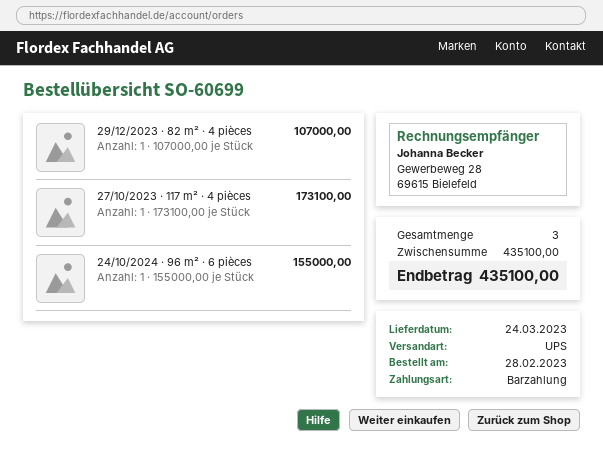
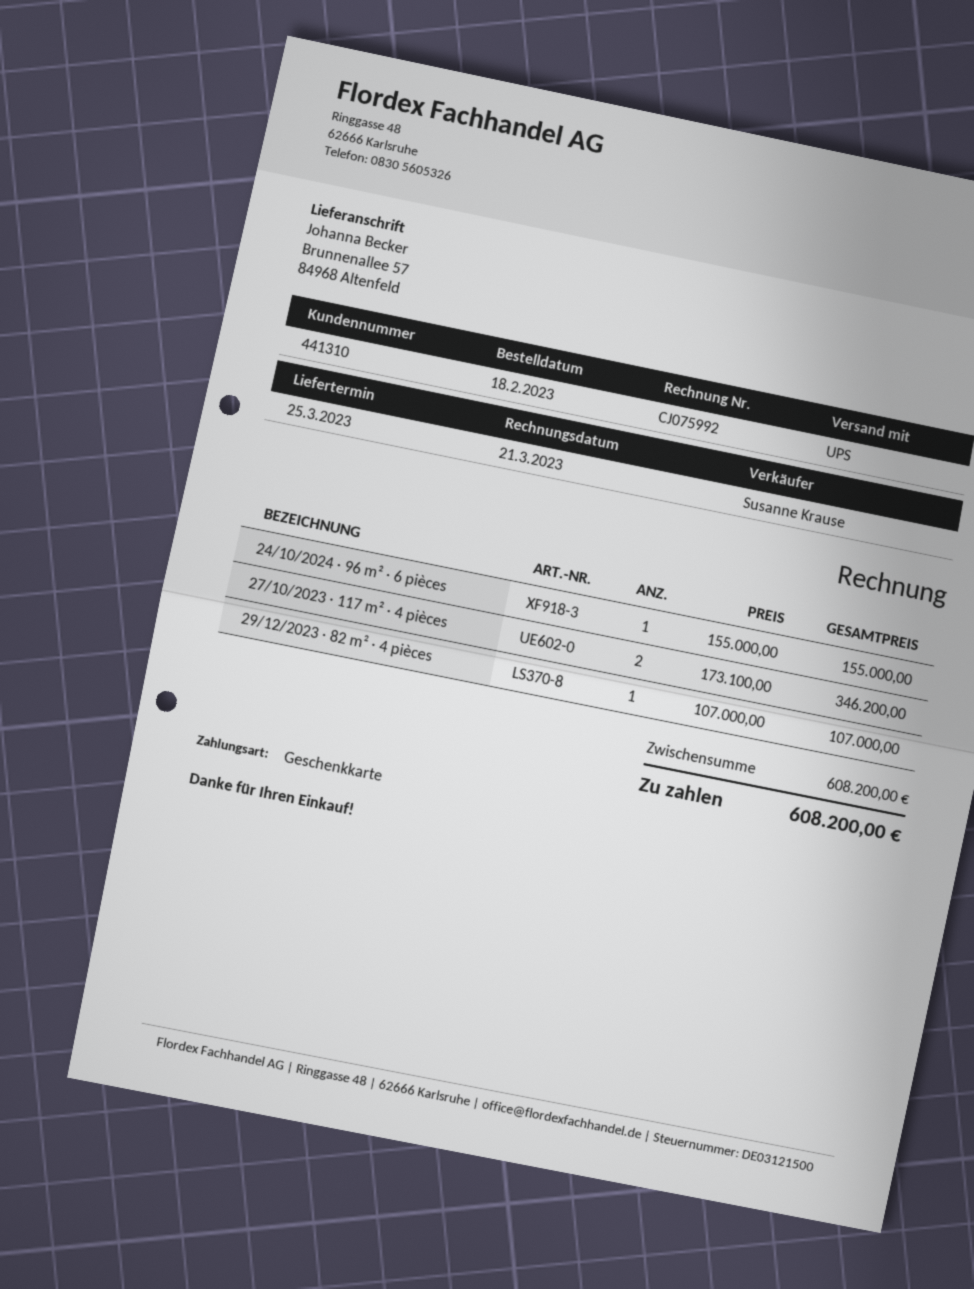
order date: 2023-02-28 -> 2023-02-18
delivery date: 2023-03-24 -> 2023-03-25
payment method: cash -> gift card
27/10/2023 · 117 m² · 4 pièces: 1 x 173100.00 = 173100.00 -> 2 x 173100.00 = 346200.00
subtotal: 435100.00 -> 608200.00
total: 435100.00 -> 608200.00

